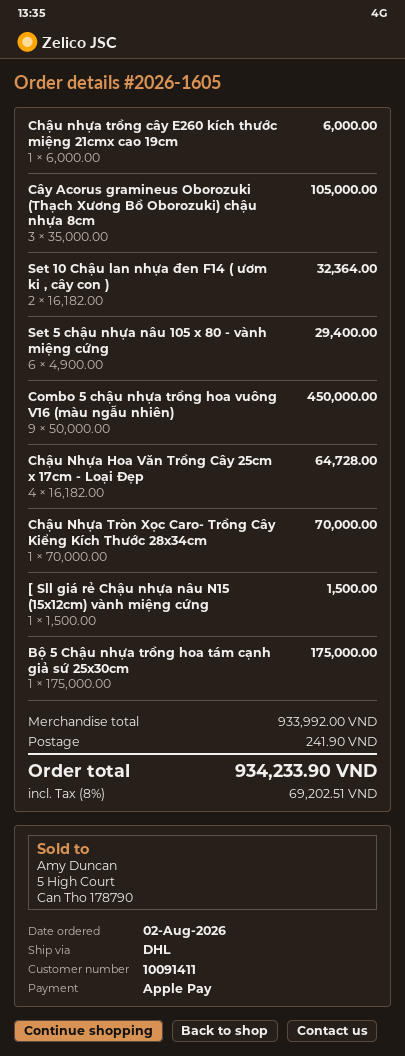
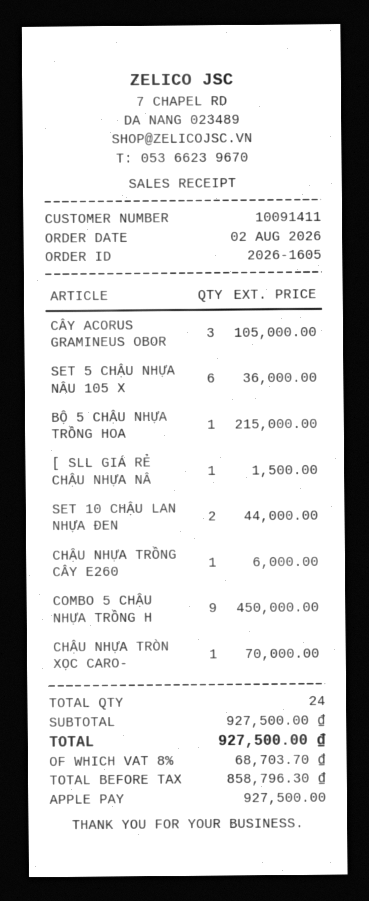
Set 10 Chậu lan nhựa đen F14 ( ươm ki , cây con ): 2 for 32364.00 -> 2 for 44000.00
Set 5 chậu nhựa nâu 105 x 80 - vành miệng cứng: 6 for 29400.00 -> 6 for 36000.00
Chậu Nhựa Hoa Văn Trồng Cây 25cm x 17cm - Loại Đẹp: 4 for 64728.00 -> none
Bộ 5 Chậu nhựa trồng hoa tám cạnh giả sứ 25x30cm: 1 for 175000.00 -> 1 for 215000.00
subtotal: 933992.00 -> 927500.00
shipping: 241.90 -> none
tax: 8% = 69202.51 -> 8% = 68703.70
total: 934233.90 -> 927500.00

